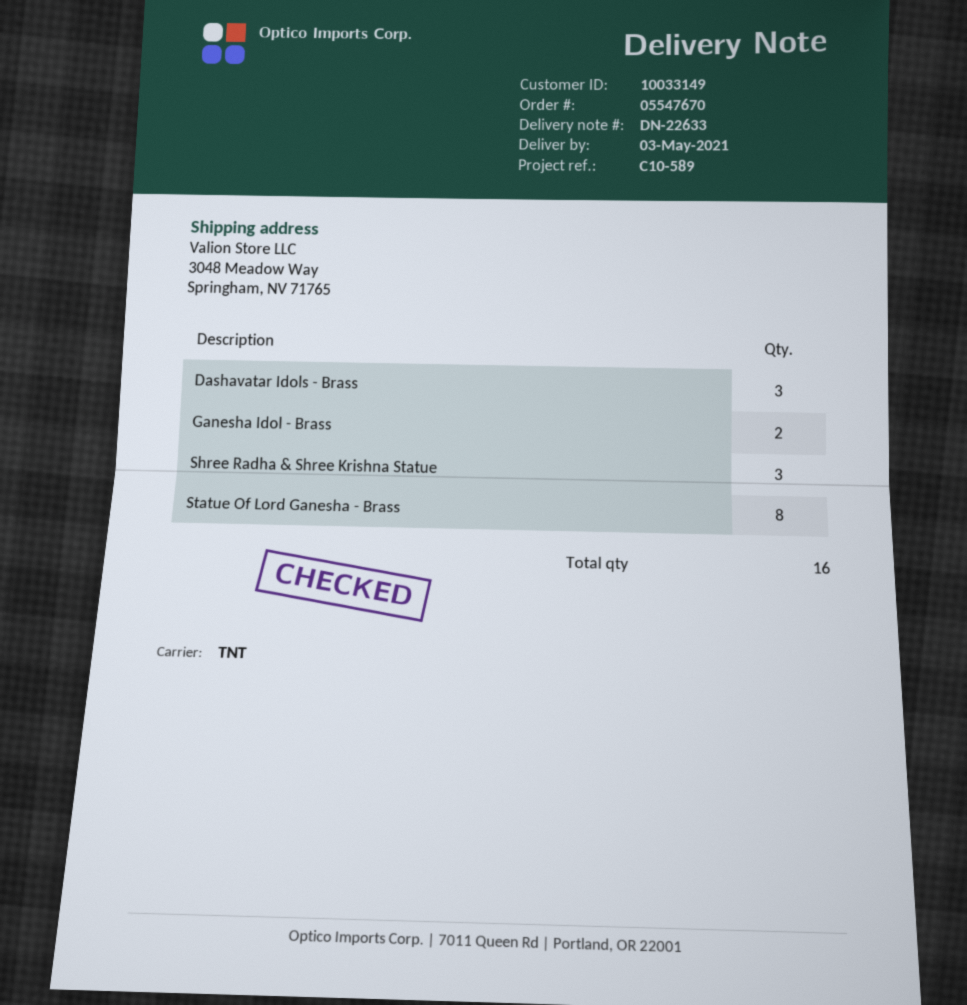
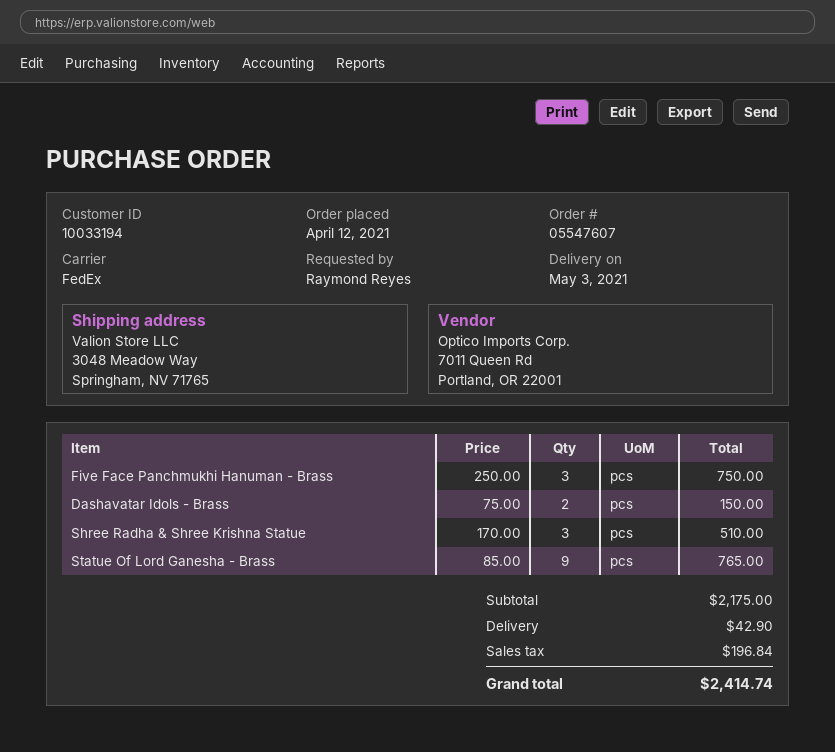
order number: 05547670 -> 05547607
customer number: 10033149 -> 10033194
shipping method: TNT -> FedEx
Dashavatar Idols - Brass: 3 -> 2
Ganesha Idol - Brass: 2 -> none
Statue Of Lord Ganesha - Brass: 8 -> 9
Five Face Panchmukhi Hanuman - Brass: none -> 3

